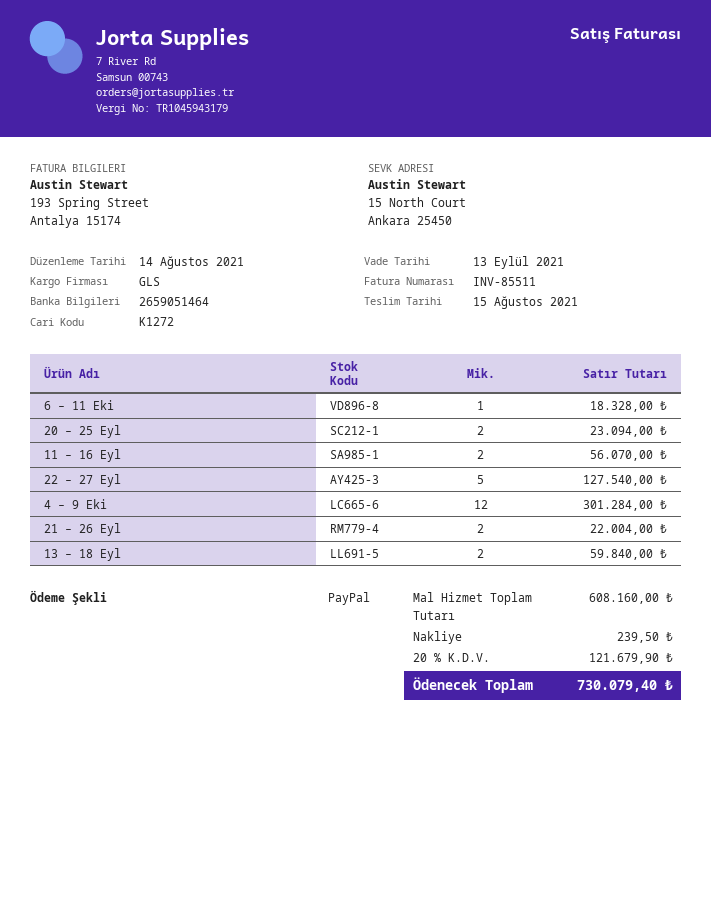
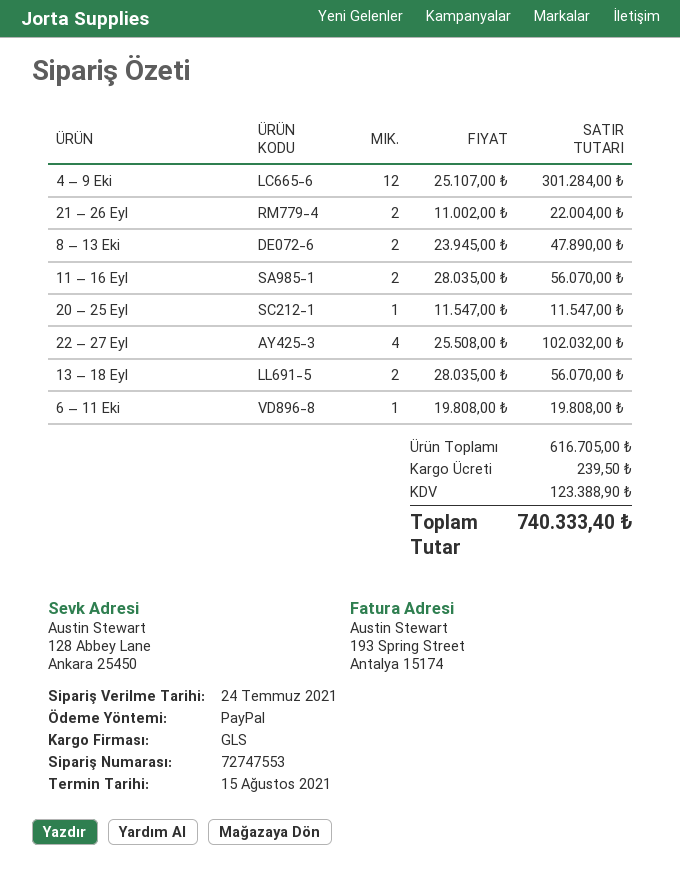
ship to: 15 North Court, Ankara 25450 -> 128 Abbey Lane, Ankara 25450
6 – 11 Eki: 1 for 18328.00 -> 1 for 19808.00
20 – 25 Eyl: 2 for 23094.00 -> 1 for 11547.00
22 – 27 Eyl: 5 for 127540.00 -> 4 for 102032.00
13 – 18 Eyl: 2 for 59840.00 -> 2 for 56070.00
8 – 13 Eki: none -> 2 for 47890.00
subtotal: 608160.00 -> 616705.00
tax: 121679.90 -> 123388.90
total: 730079.40 -> 740333.40

